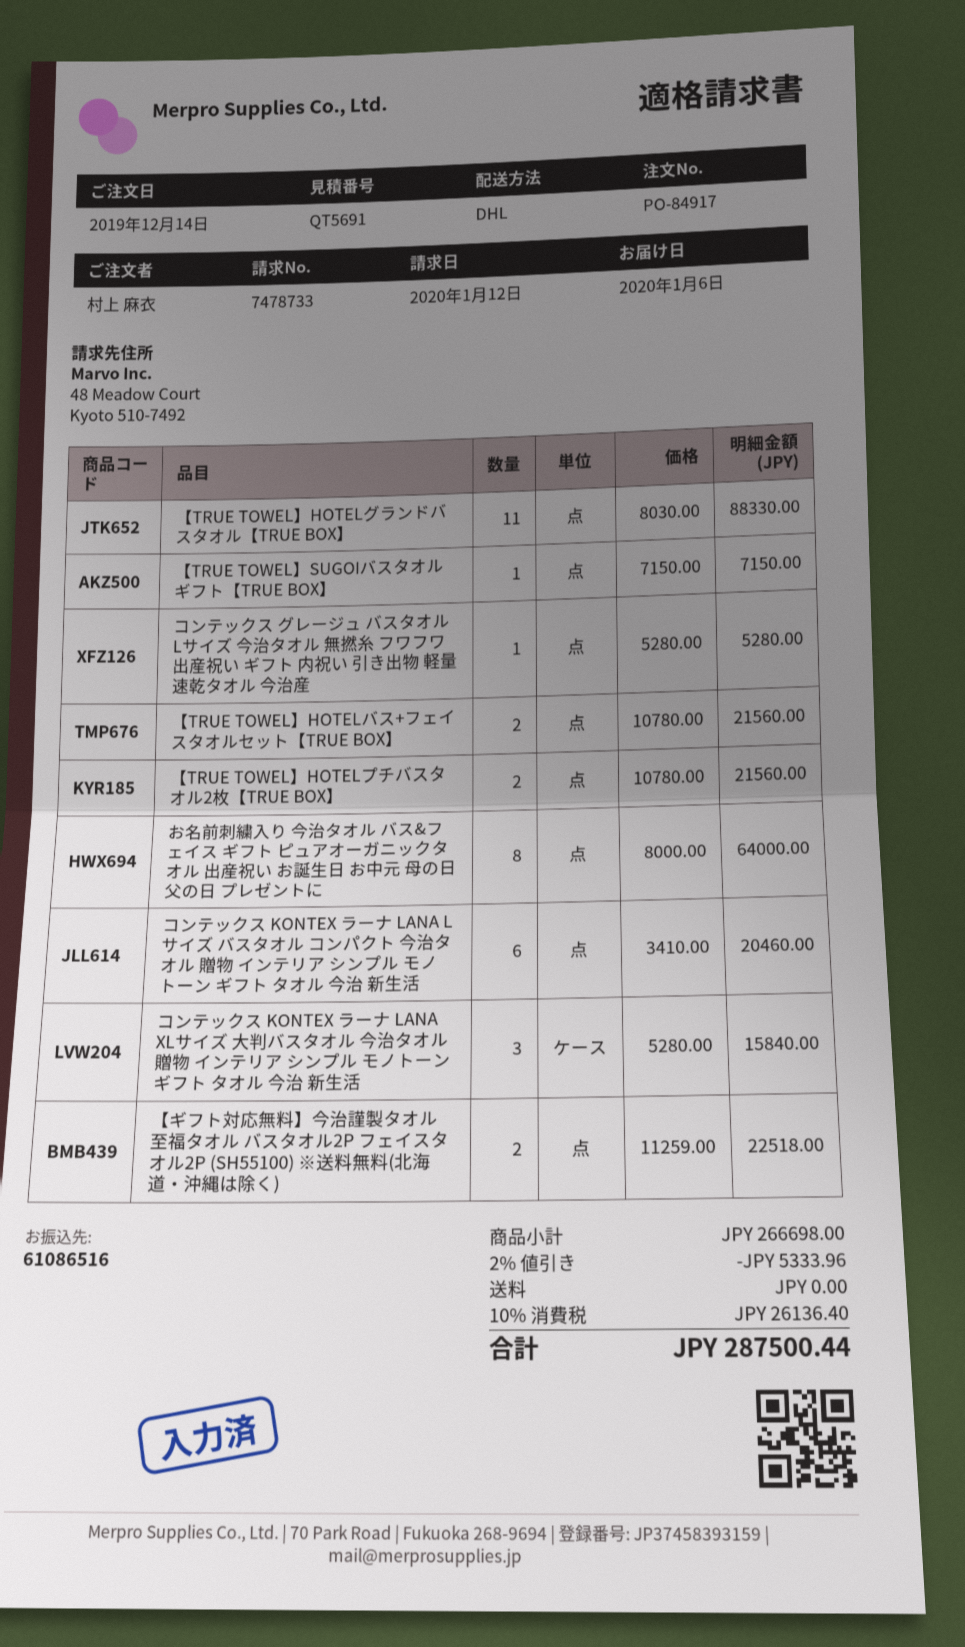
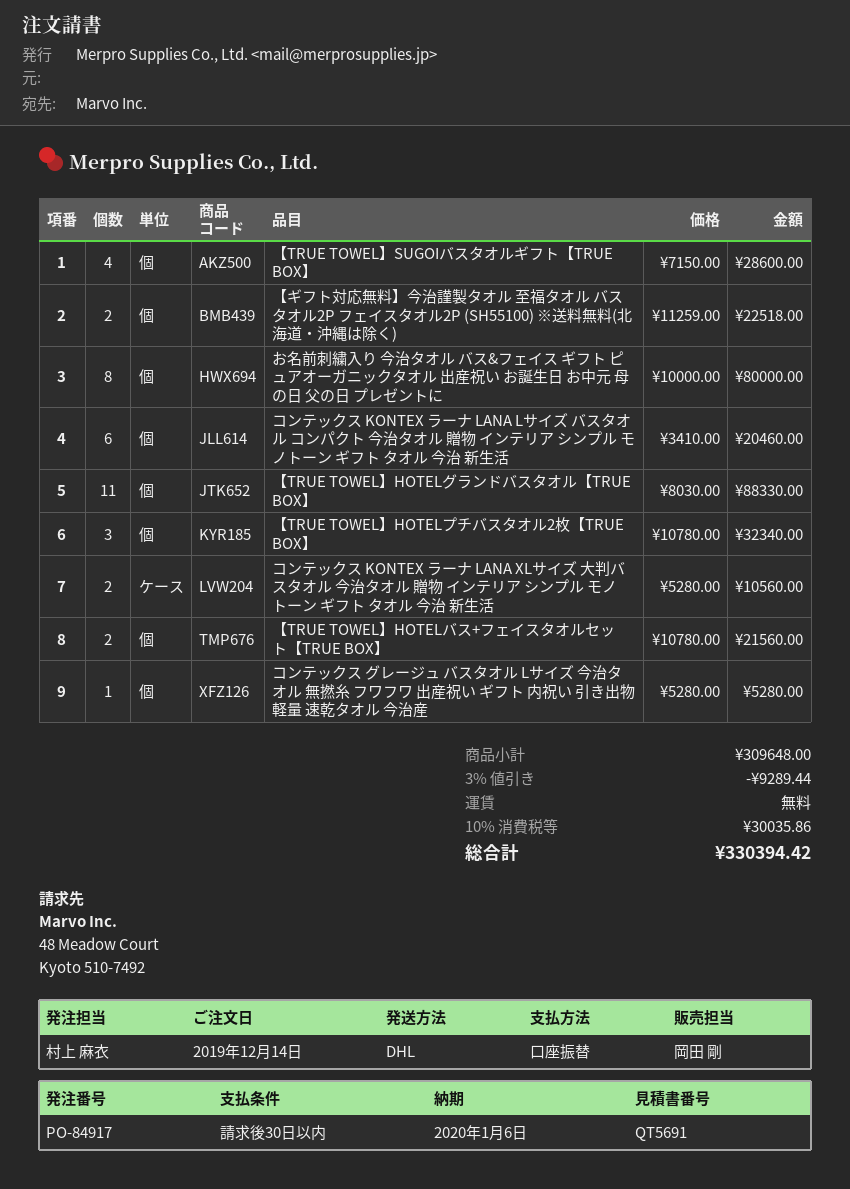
【TRUE TOWEL】SUGOIバスタオルギフト【TRUE BOX】: 1 x 7150.00 = 7150.00 -> 4 x 7150.00 = 28600.00
【TRUE TOWEL】HOTELプチバスタオル2枚【TRUE BOX】: 2 x 10780.00 = 21560.00 -> 3 x 10780.00 = 32340.00
お名前刺繍入り 今治タオル バス&フェイス ギフト ピュアオーガニックタオル 出産祝い お誕生日 お中元 母の日 父の日 プレゼントに: 8 x 8000.00 = 64000.00 -> 8 x 10000.00 = 80000.00
コンテックス KONTEX ラーナ LANA XLサイズ 大判バスタオル 今治タオル 贈物 インテリア シンプル モノトーン ギフト タオル 今治 新生活: 3 x 5280.00 = 15840.00 -> 2 x 5280.00 = 10560.00
subtotal: 266698.00 -> 309648.00
discount: 2% = 5333.96 -> 3% = 9289.44
tax: 10% = 26136.40 -> 10% = 30035.86
total: 287500.44 -> 330394.42

